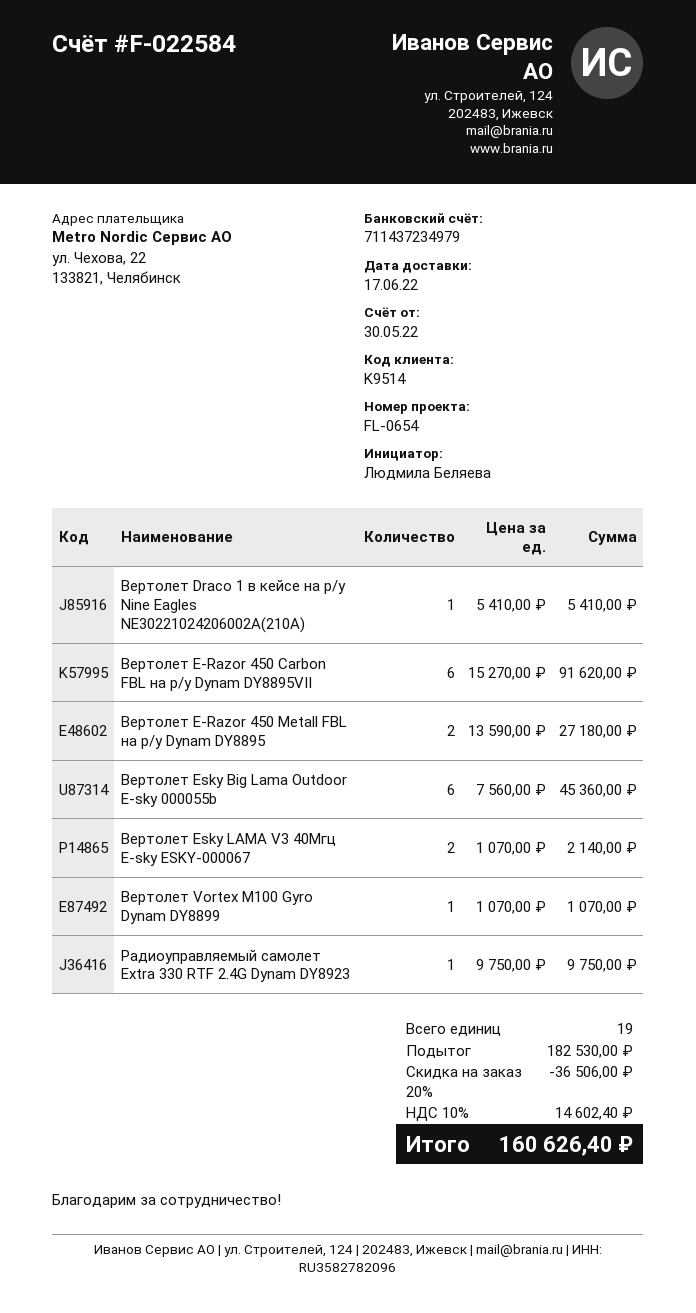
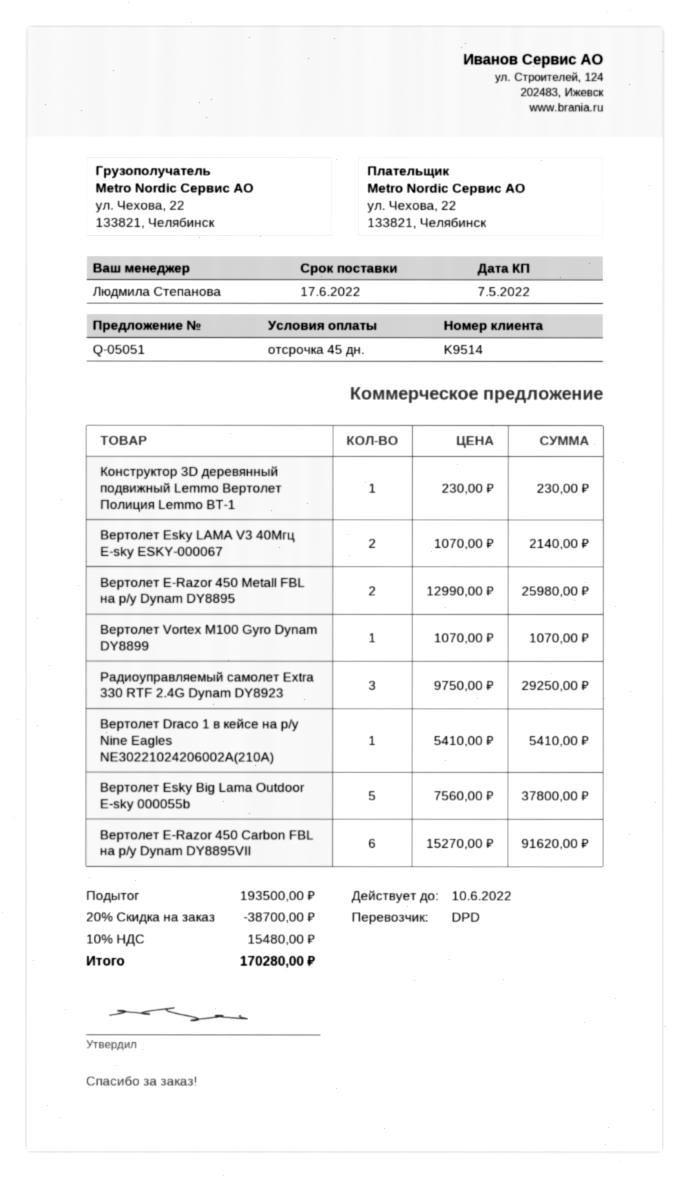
Вертолет E-Razor 450 Metall FBL на р/у Dynam DY8895: 2 x 13590.00 = 27180.00 -> 2 x 12990.00 = 25980.00
Вертолет Esky Big Lama Outdoor E-sky 000055b: 6 x 7560.00 = 45360.00 -> 5 x 7560.00 = 37800.00
Радиоуправляемый самолет Extra 330 RTF 2.4G Dynam DY8923: 1 x 9750.00 = 9750.00 -> 3 x 9750.00 = 29250.00
Конструктор 3D деревянный подвижный Lemmo Вертолет Полиция Lemmo ВТ-1: none -> 1 x 230.00 = 230.00
subtotal: 182530.00 -> 193500.00
discount: 20% = 36506.00 -> 20% = 38700.00
tax: 10% = 14602.40 -> 10% = 15480.00
total: 160626.40 -> 170280.00

